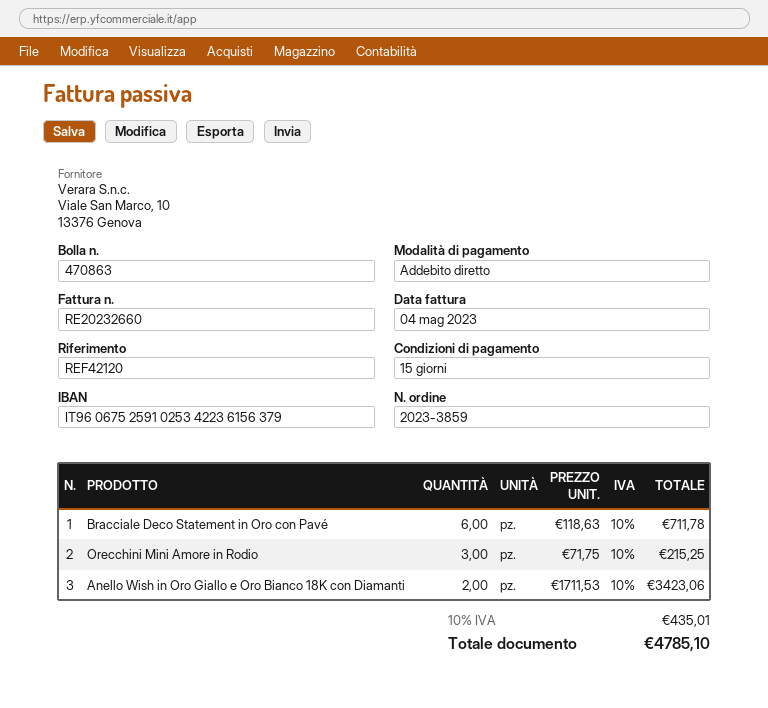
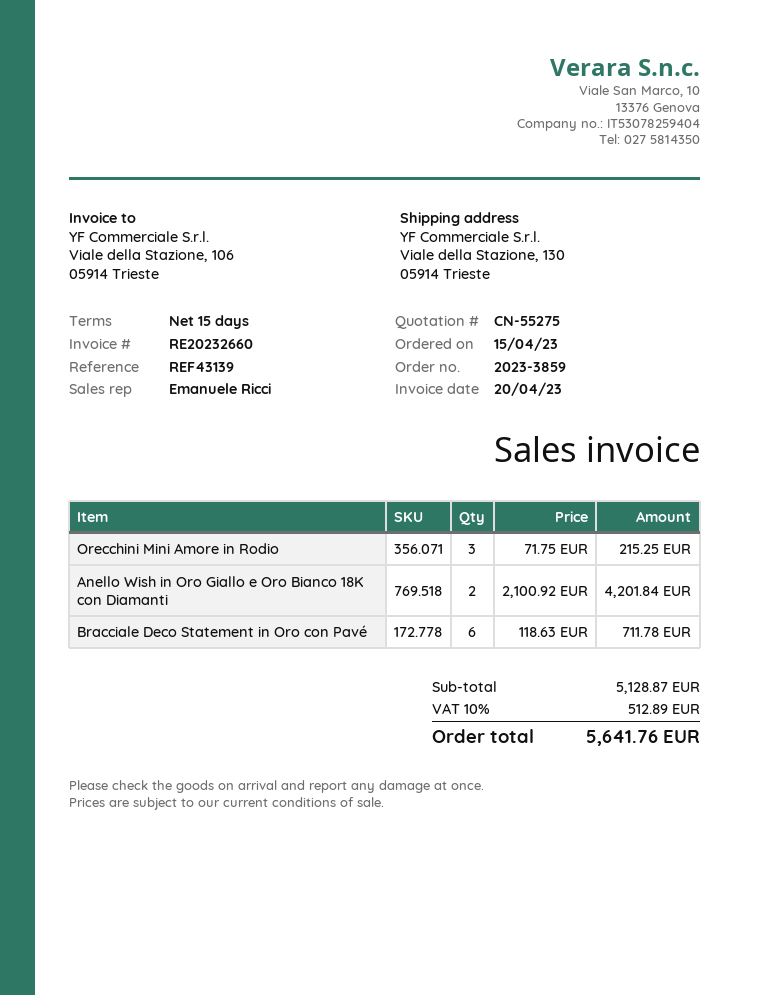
invoice date: 2023-05-04 -> 2023-04-20
reference: REF42120 -> REF43139
Anello Wish in Oro Giallo e Oro Bianco 18K con Diamanti: 2 x 1711.53 = 3423.06 -> 2 x 2100.92 = 4201.84
tax: 10% = 435.01 -> 10% = 512.89
total: 4785.10 -> 5641.76

